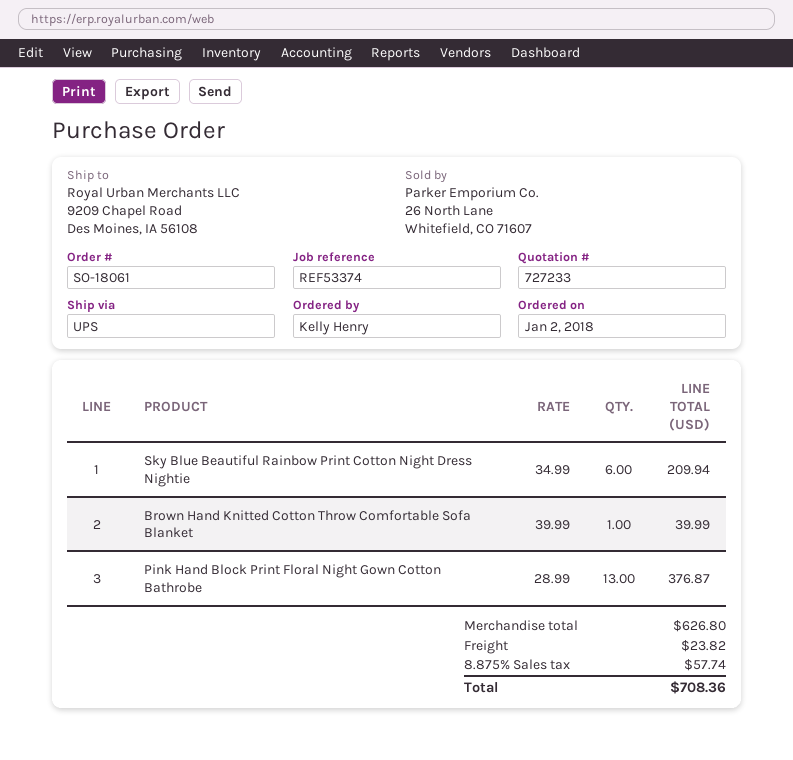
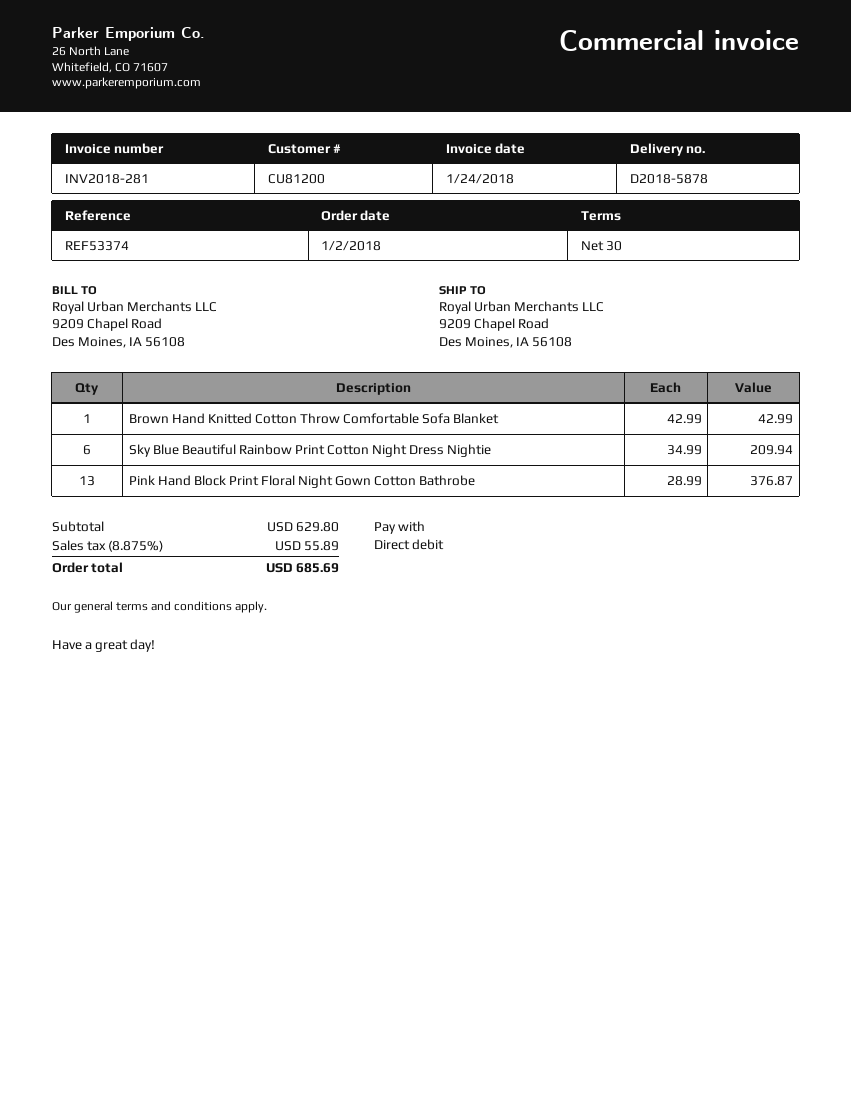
Brown Hand Knitted Cotton Throw Comfortable Sofa Blanket: 1 x 39.99 = 39.99 -> 1 x 42.99 = 42.99
subtotal: 626.80 -> 629.80
shipping: 23.82 -> none
tax: 8.875% = 57.74 -> 8.875% = 55.89
total: 708.36 -> 685.69

